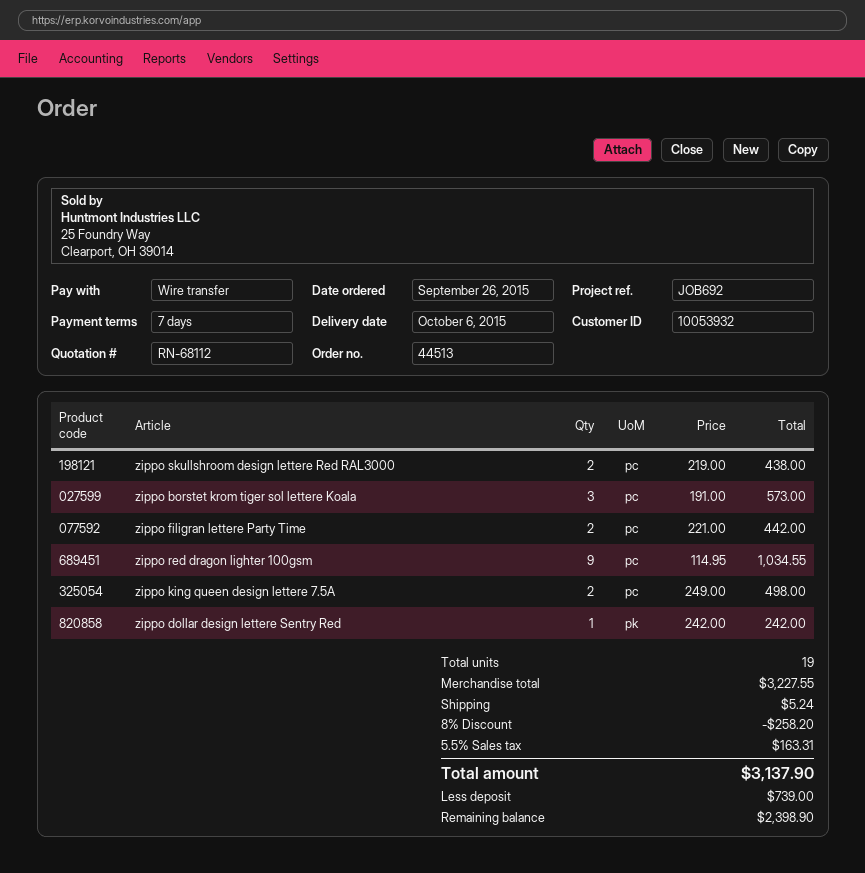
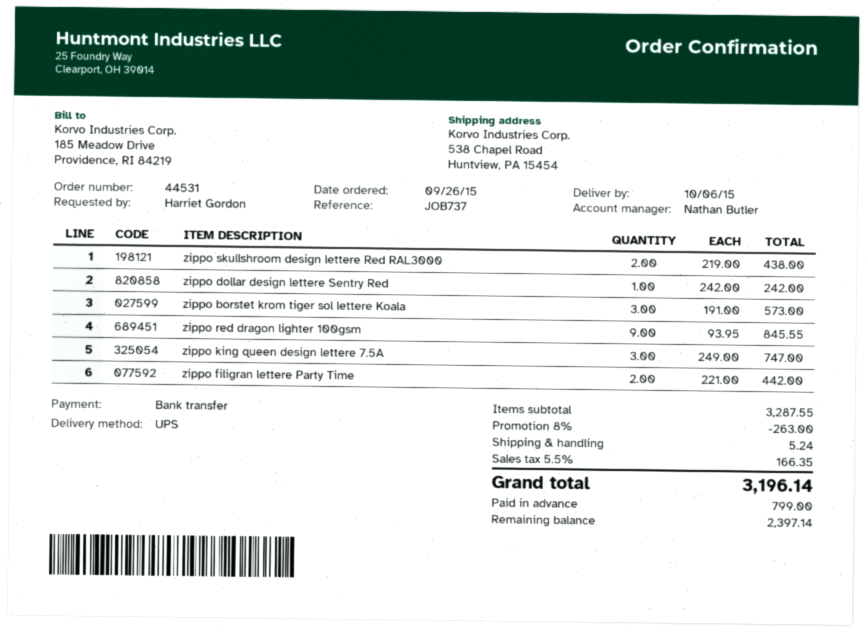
order number: 44513 -> 44531
reference: JOB692 -> JOB737
zippo red dragon lighter 100gsm: 9 x 114.95 = 1034.55 -> 9 x 93.95 = 845.55
zippo king queen design lettere 7.5A: 2 x 249.00 = 498.00 -> 3 x 249.00 = 747.00
subtotal: 3227.55 -> 3287.55
discount: 8% = 258.20 -> 8% = 263.00
tax: 5.5% = 163.31 -> 5.5% = 166.35
total: 3137.90 -> 3196.14
deposit: 739.00 -> 799.00
balance: 2398.90 -> 2397.14

